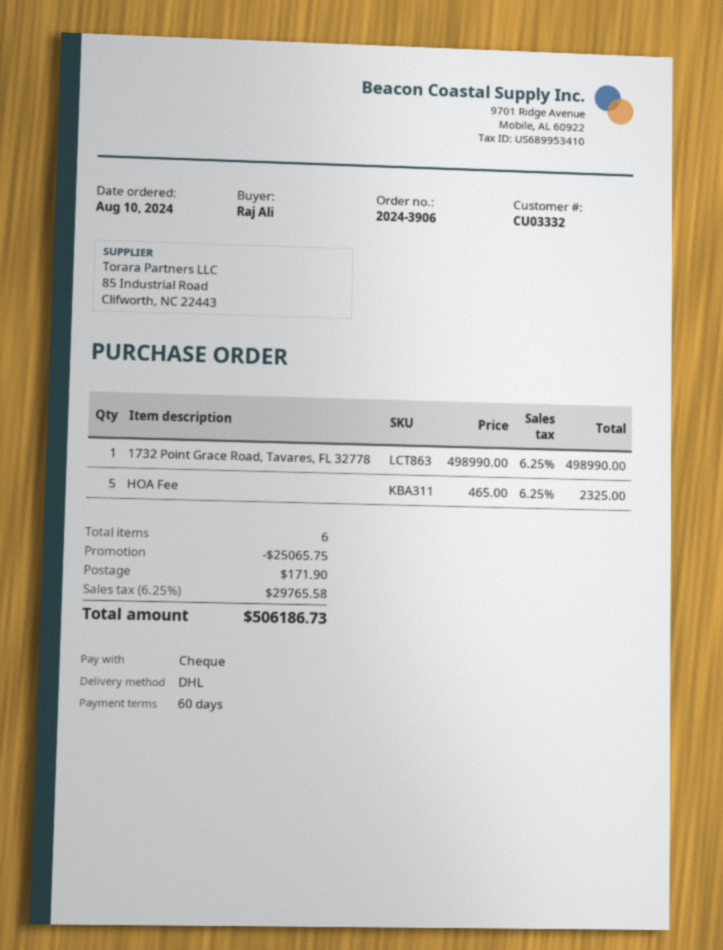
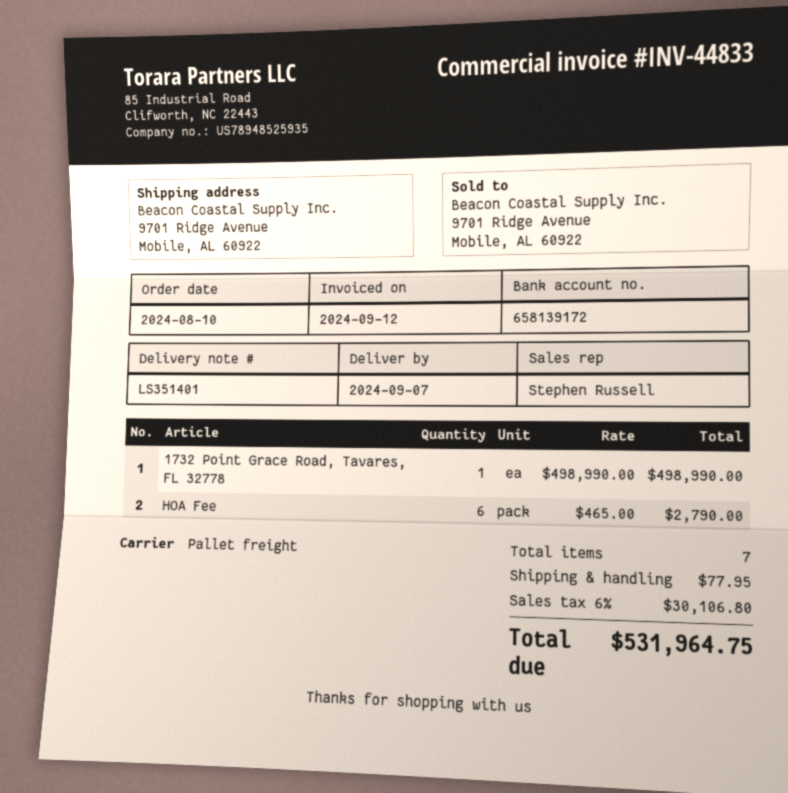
shipping method: DHL -> pallet freight
HOA Fee: 5 x 465.00 = 2325.00 -> 6 x 465.00 = 2790.00
total quantity: 6 -> 7
discount: 25065.75 -> none
shipping: 171.90 -> 77.95
tax: 6.25% = 29765.58 -> 6% = 30106.80
total: 506186.73 -> 531964.75

